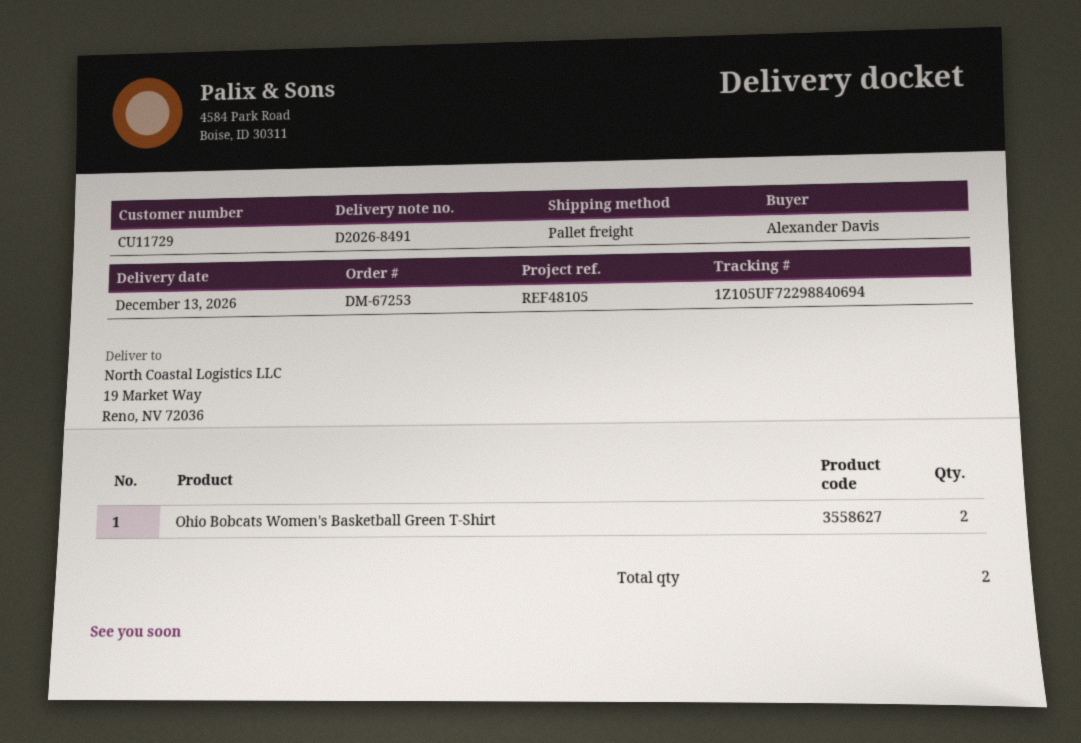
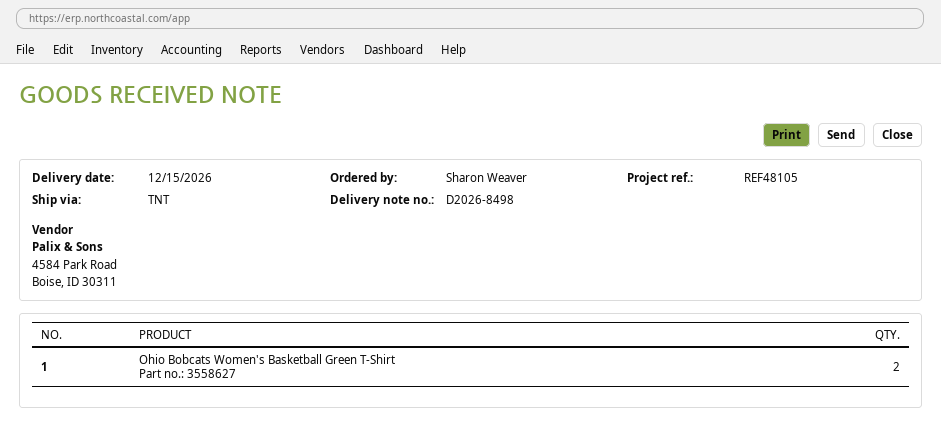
delivery note number: D2026-8491 -> D2026-8498
delivery date: 2026-12-13 -> 2026-12-15
ordered by: Alexander Davis -> Sharon Weaver
shipping method: pallet freight -> TNT

